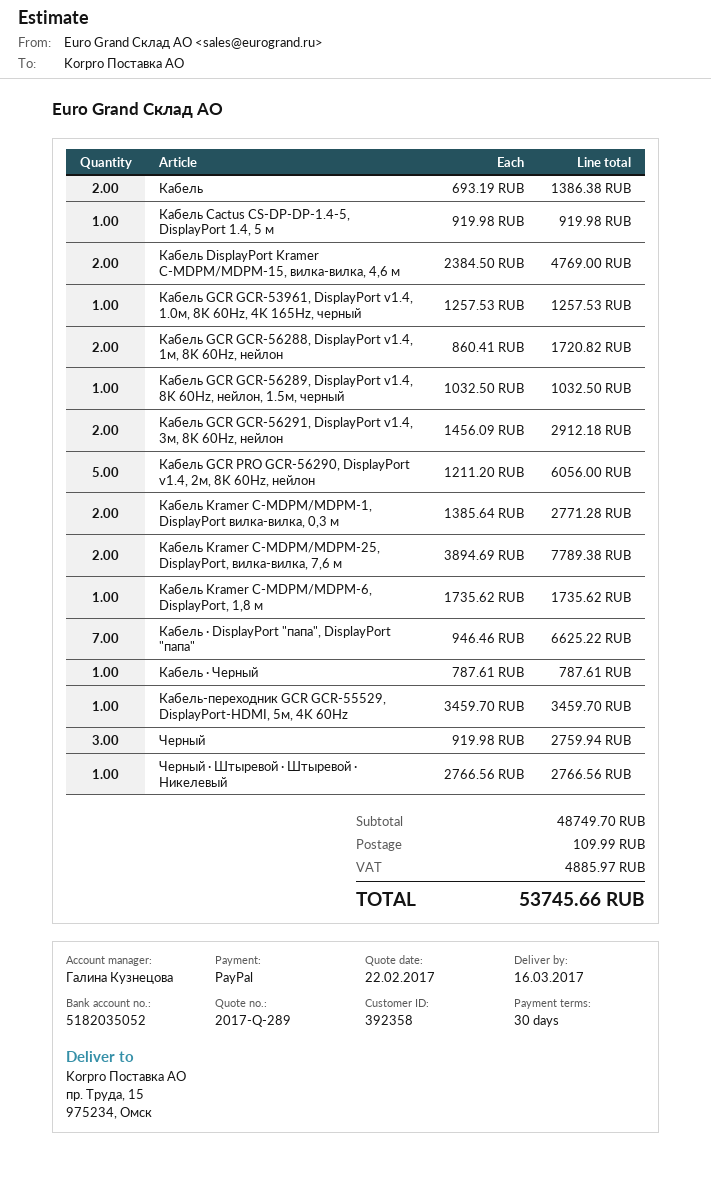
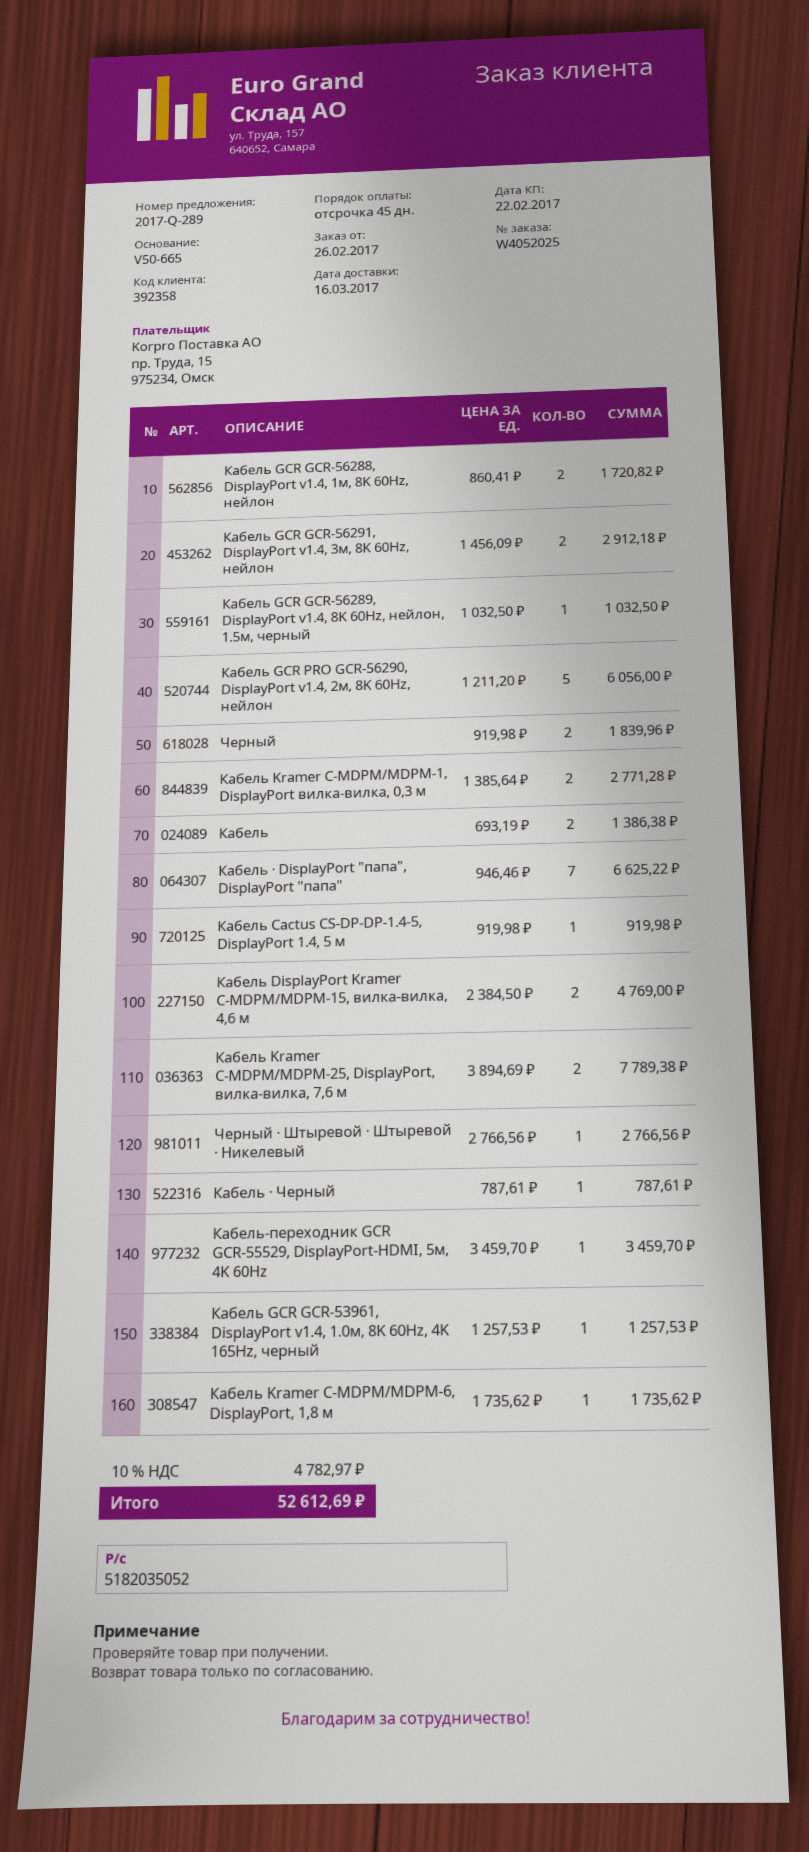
payment terms: 30 days -> 45 days
Черный: 3 x 919.98 = 2759.94 -> 2 x 919.98 = 1839.96
shipping: 109.99 -> none
tax: 4885.97 -> 4782.97
total: 53745.66 -> 52612.69

